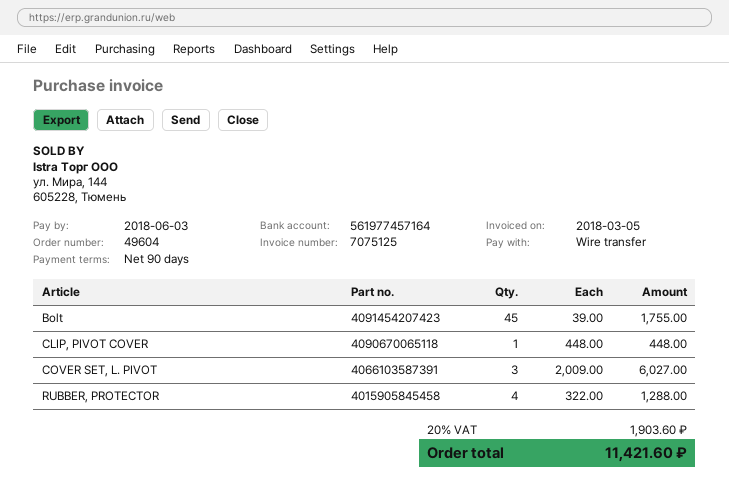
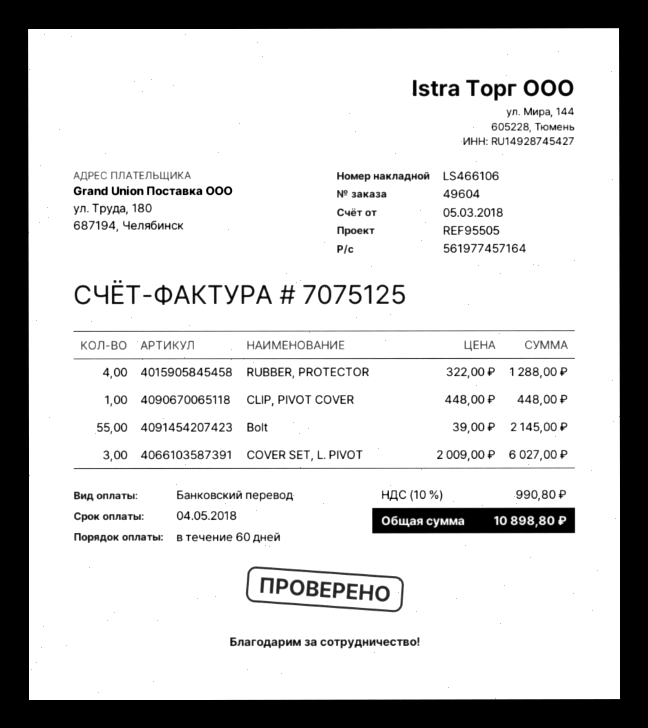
payment terms: 90 days -> 60 days
due date: 2018-06-03 -> 2018-05-04
Bolt: 45 x 39.00 = 1755.00 -> 55 x 39.00 = 2145.00
tax: 20% = 1903.60 -> 10% = 990.80
total: 11421.60 -> 10898.80

